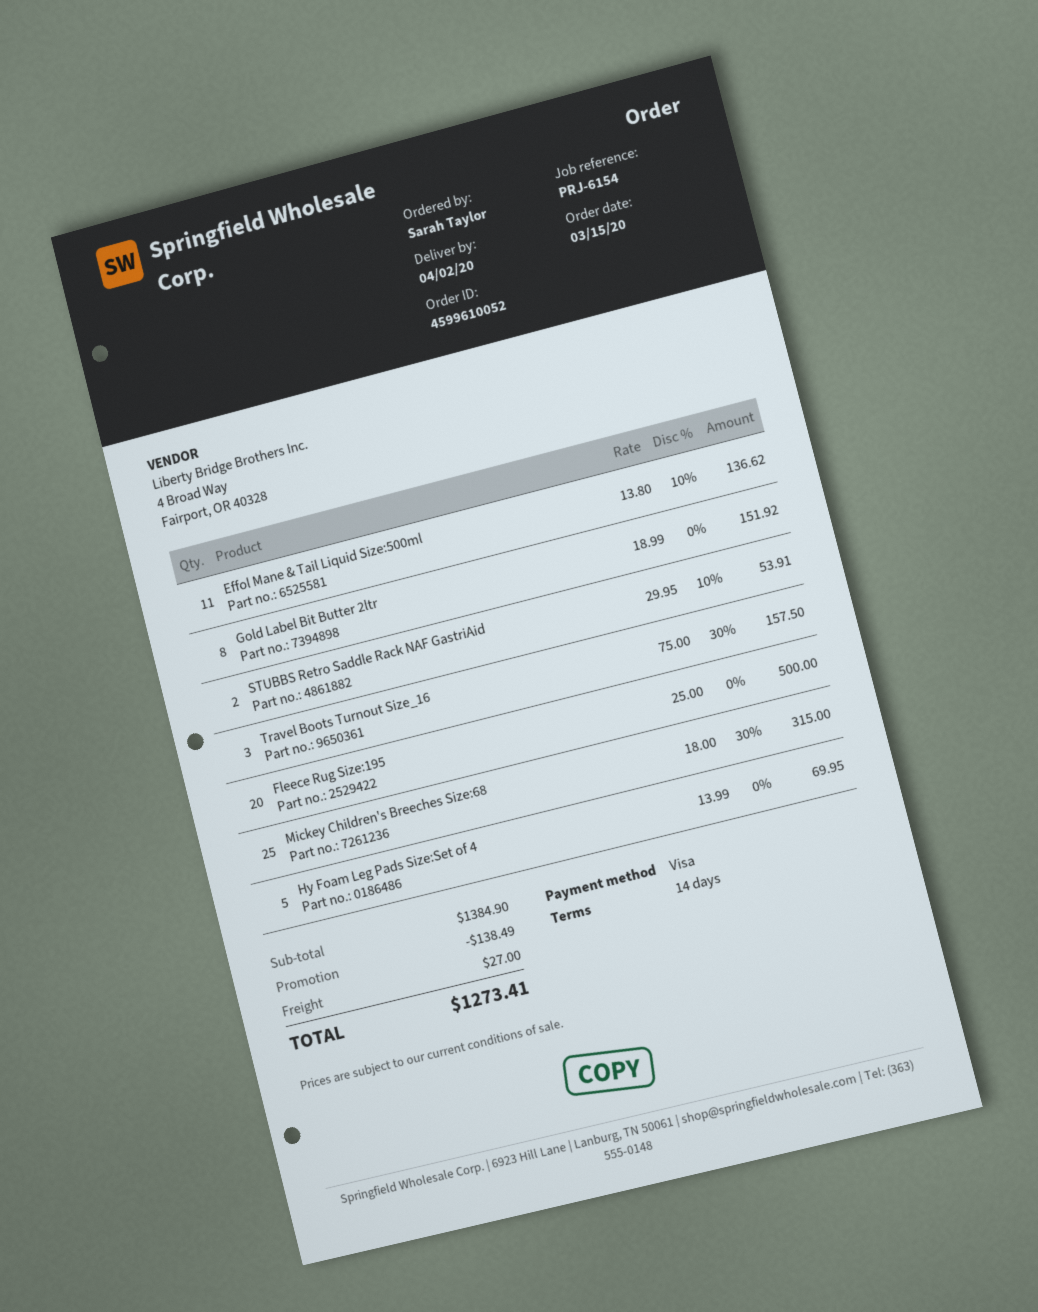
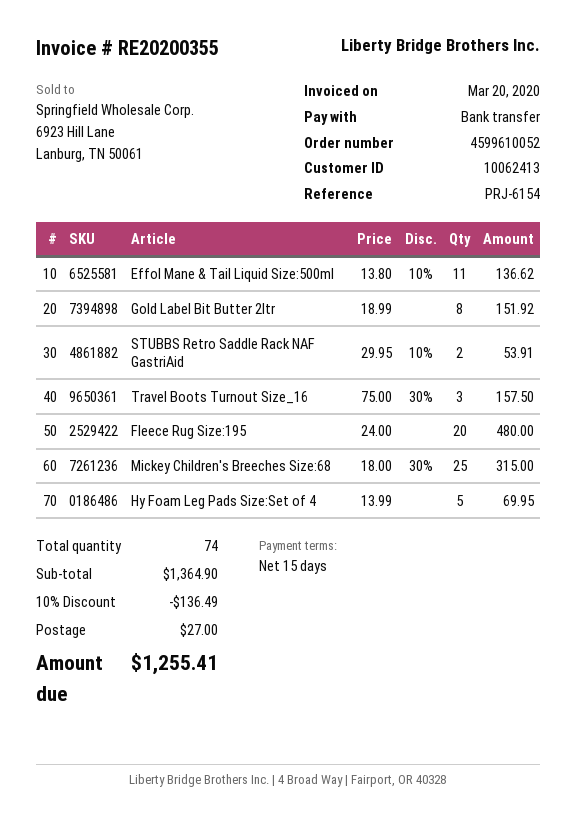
payment terms: 14 days -> 15 days
payment method: Visa -> bank transfer
Fleece Rug Size:195: 20 x 25.00 = 500.00 -> 20 x 24.00 = 480.00
subtotal: 1384.90 -> 1364.90
discount: 138.49 -> 136.49
total: 1273.41 -> 1255.41

